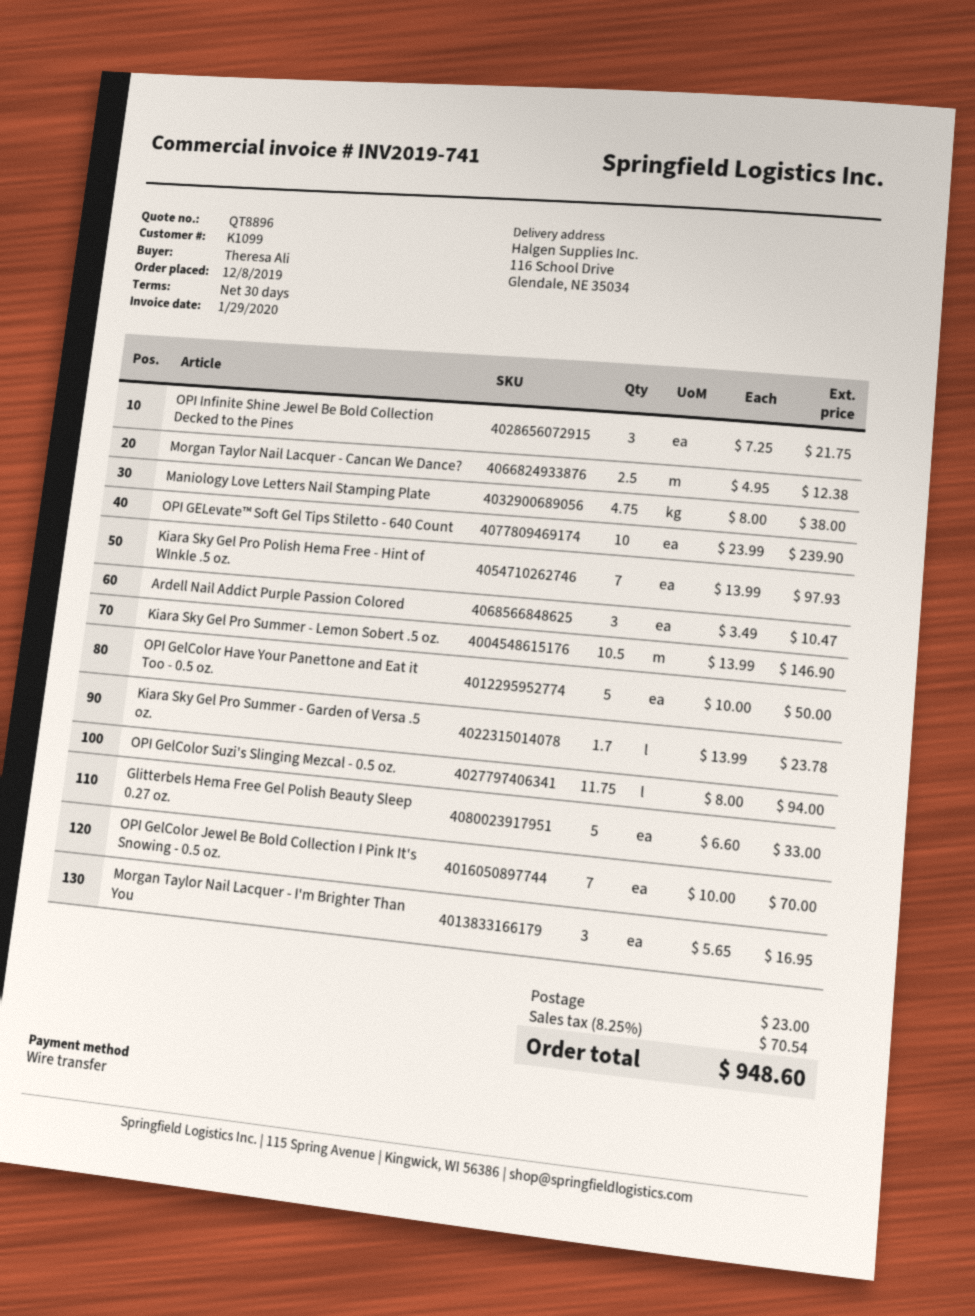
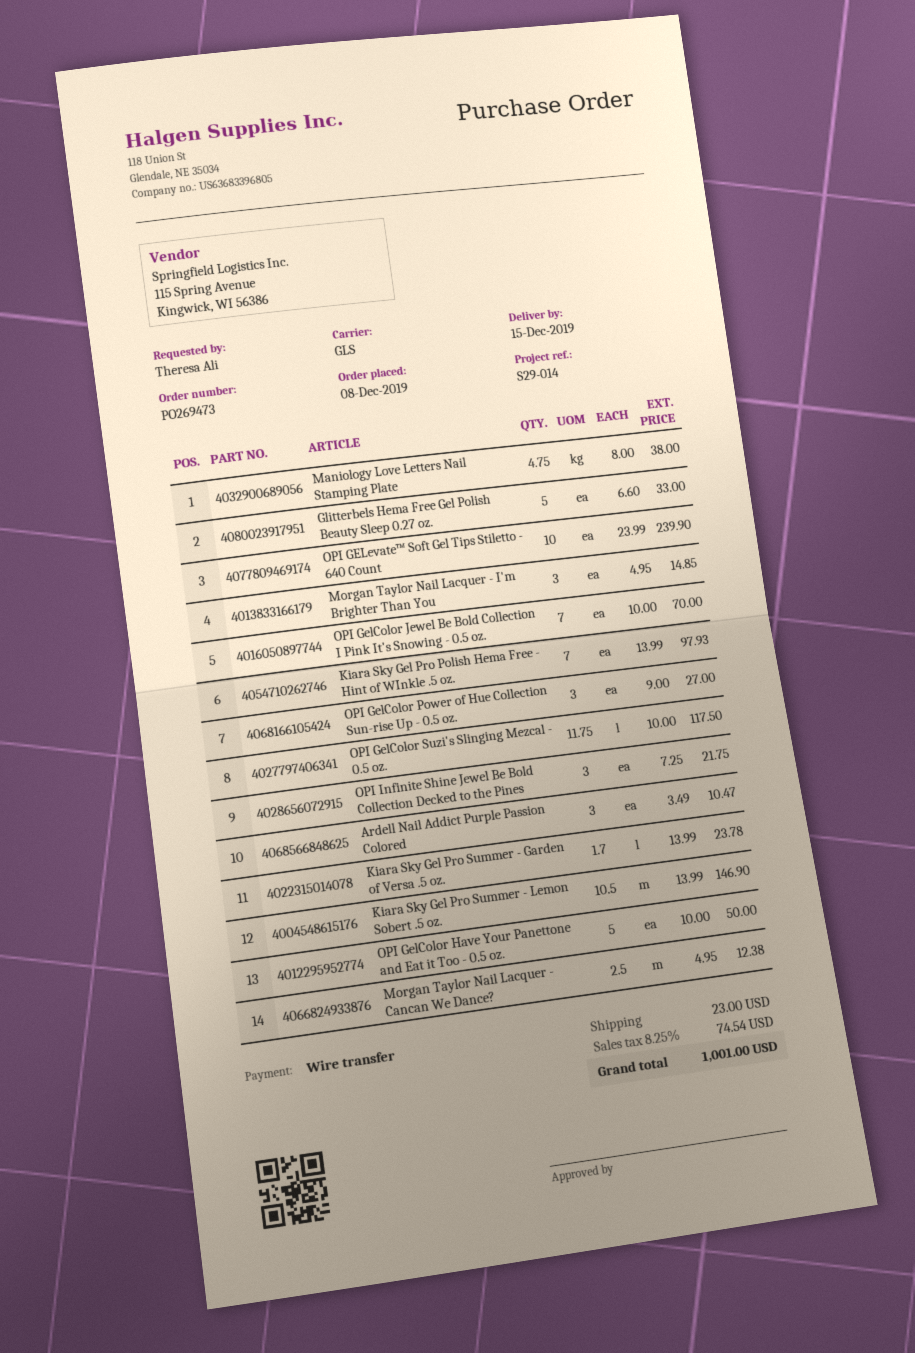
OPI GelColor Suzi's Slinging Mezcal - 0.5 oz.: 11.75 x 8.00 = 94.00 -> 11.75 x 10.00 = 117.50
Morgan Taylor Nail Lacquer - I'm Brighter Than You: 3 x 5.65 = 16.95 -> 3 x 4.95 = 14.85
OPI GelColor Power of Hue Collection Sun-rise Up - 0.5 oz.: none -> 3 x 9.00 = 27.00
tax: 8.25% = 70.54 -> 8.25% = 74.54
total: 948.60 -> 1001.00

